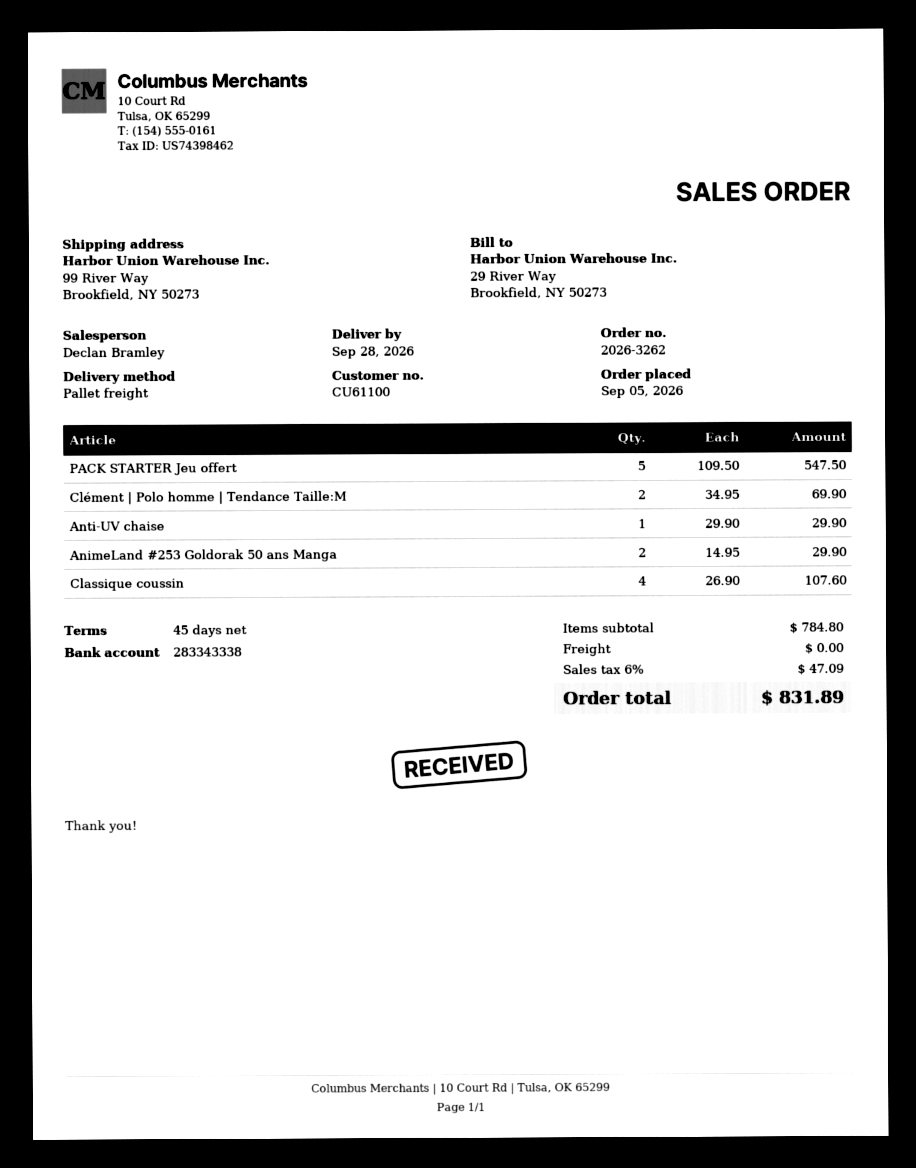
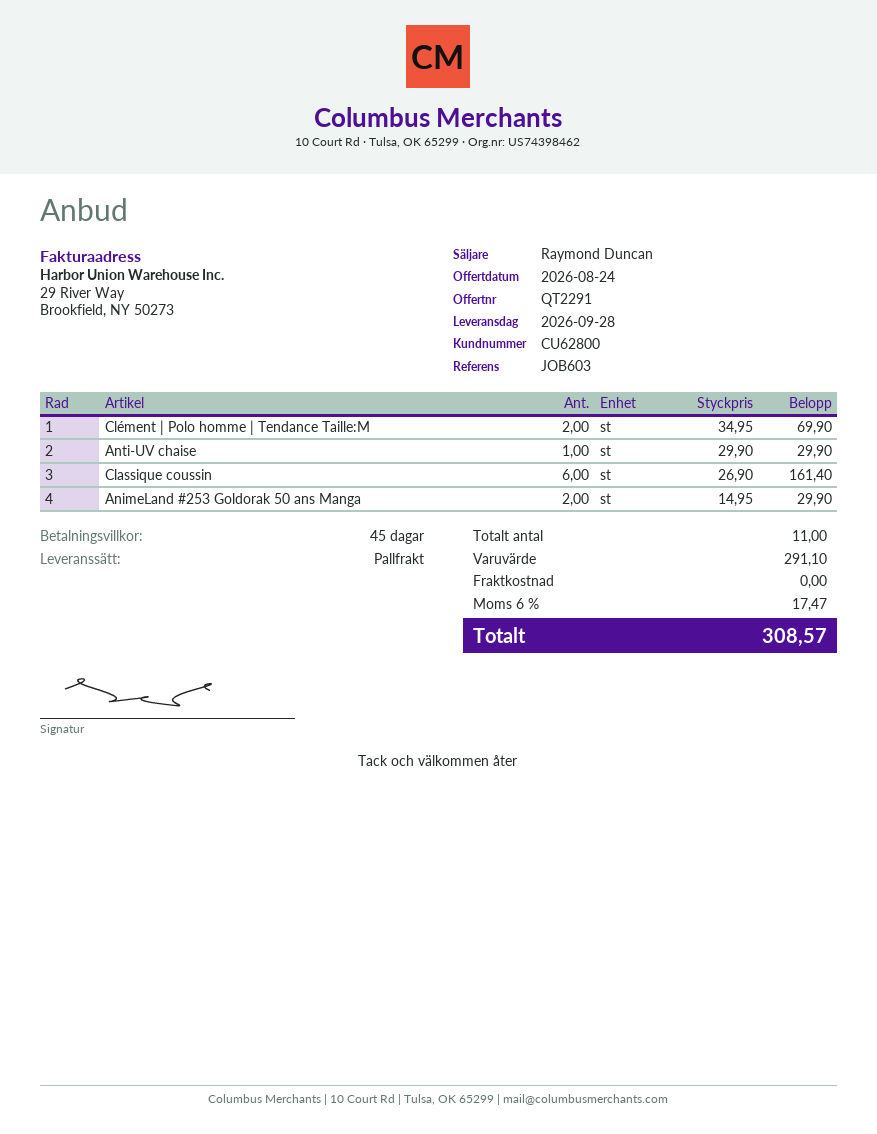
customer number: CU61100 -> CU62800
sales rep: Declan Bramley -> Raymond Duncan
PACK STARTER Jeu offert: 5 x 109.50 = 547.50 -> none
Classique coussin: 4 x 26.90 = 107.60 -> 6 x 26.90 = 161.40
subtotal: 784.80 -> 291.10
tax: 6% = 47.09 -> 6% = 17.47
total: 831.89 -> 308.57

